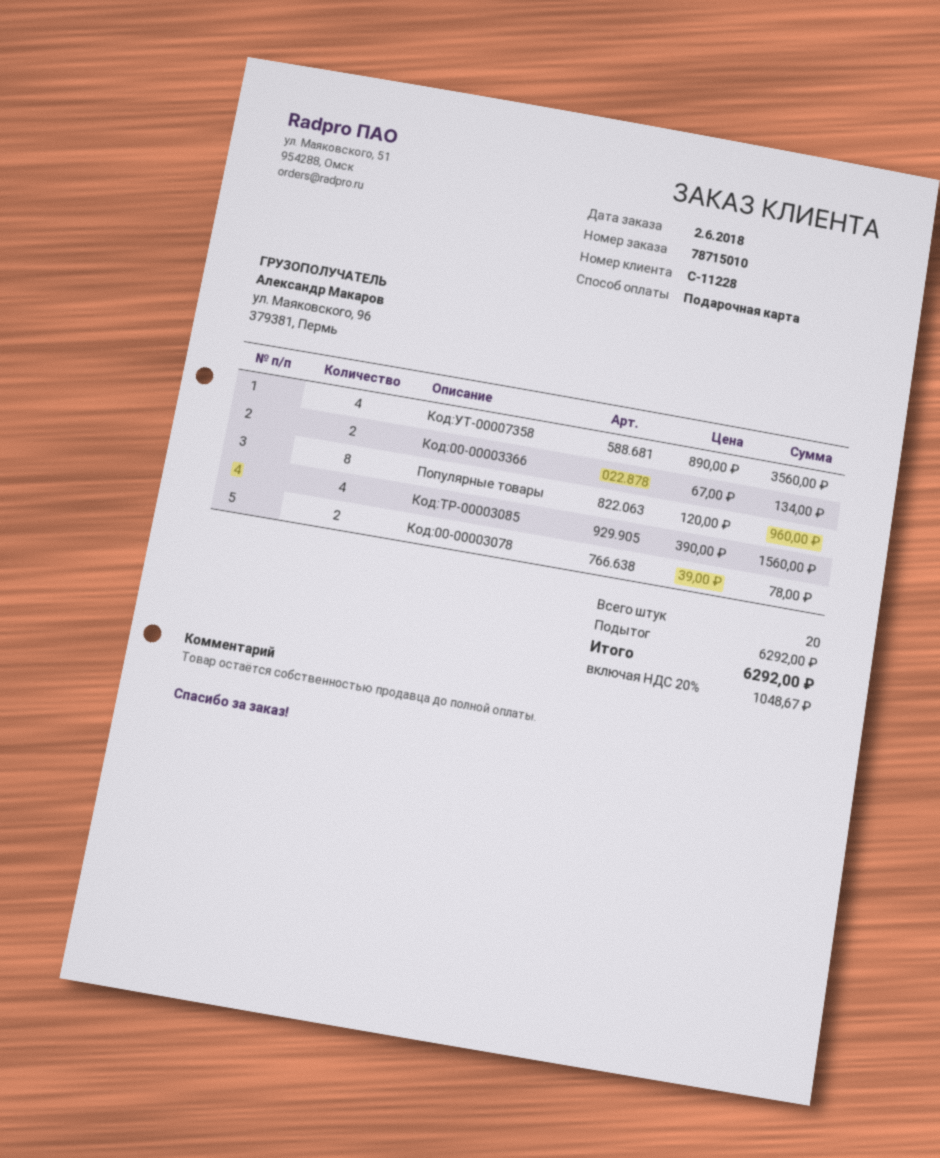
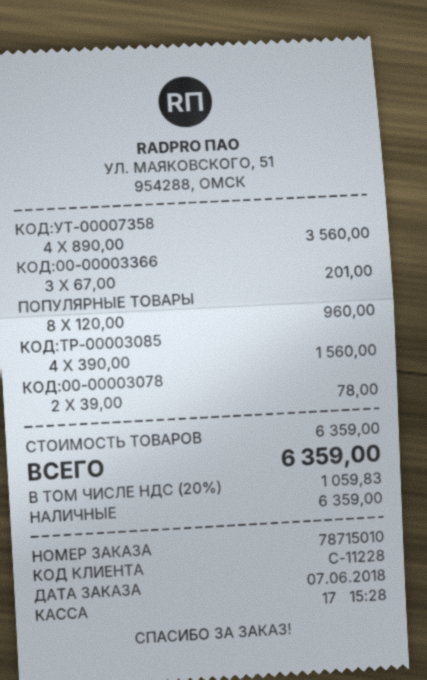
order date: 2018-06-02 -> 2018-06-07
payment method: gift card -> cash
Код:00-00003366: 2 x 67.00 = 134.00 -> 3 x 67.00 = 201.00
subtotal: 6292.00 -> 6359.00
tax: 20% = 1048.67 -> 20% = 1059.83
total: 6292.00 -> 6359.00

